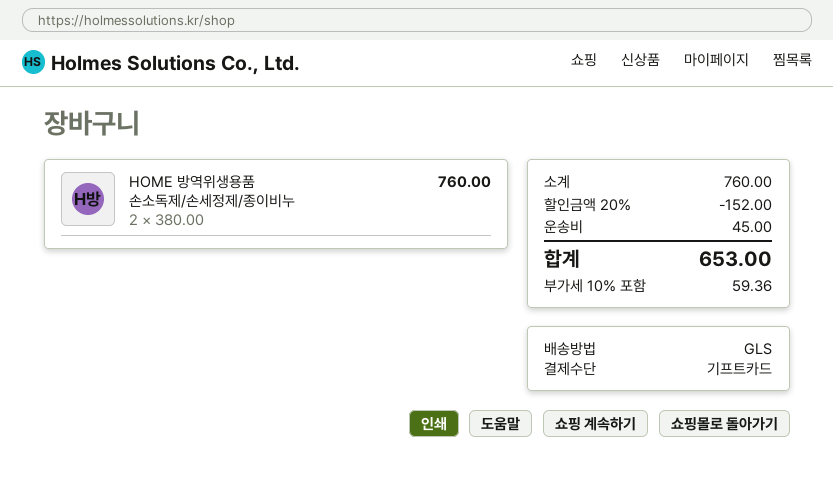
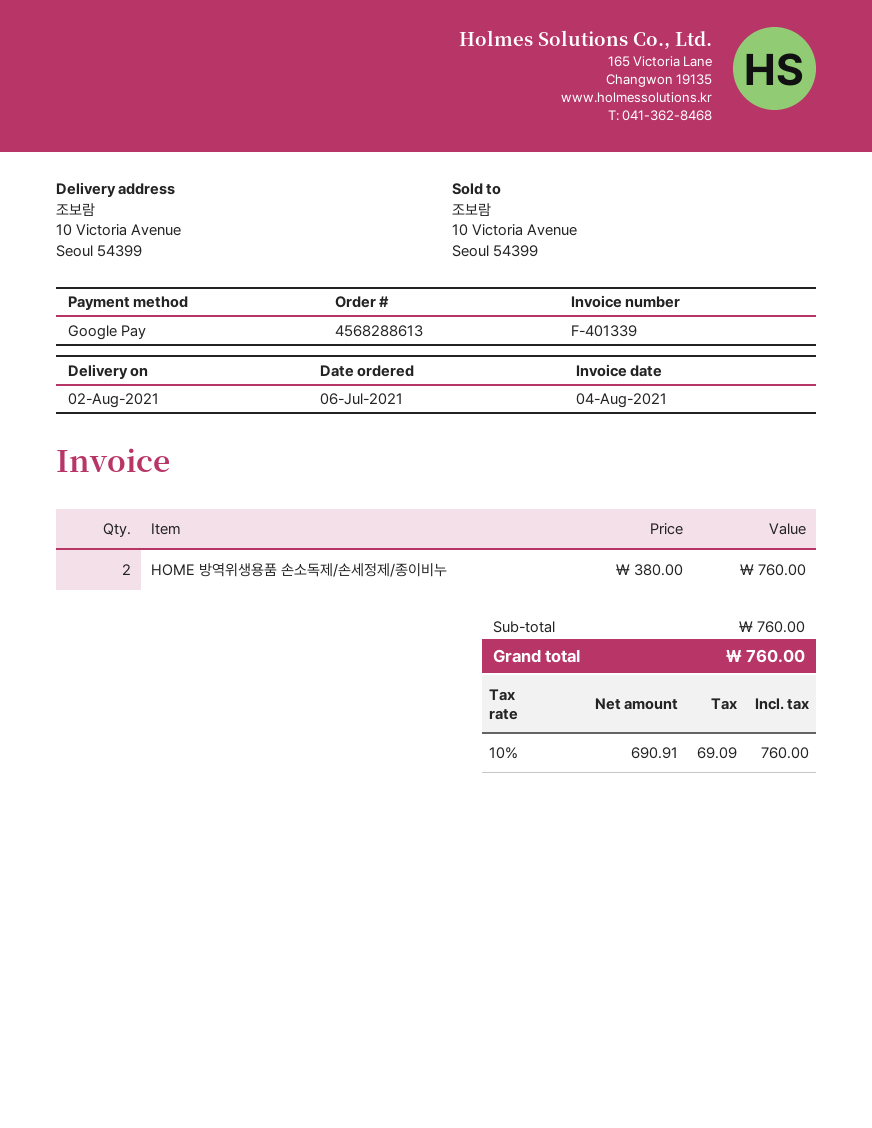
payment method: gift card -> Google Pay
discount: 20% = 152.00 -> none
shipping: 45.00 -> none
tax: 10% = 59.36 -> 10% = 69.09
total: 653.00 -> 760.00

